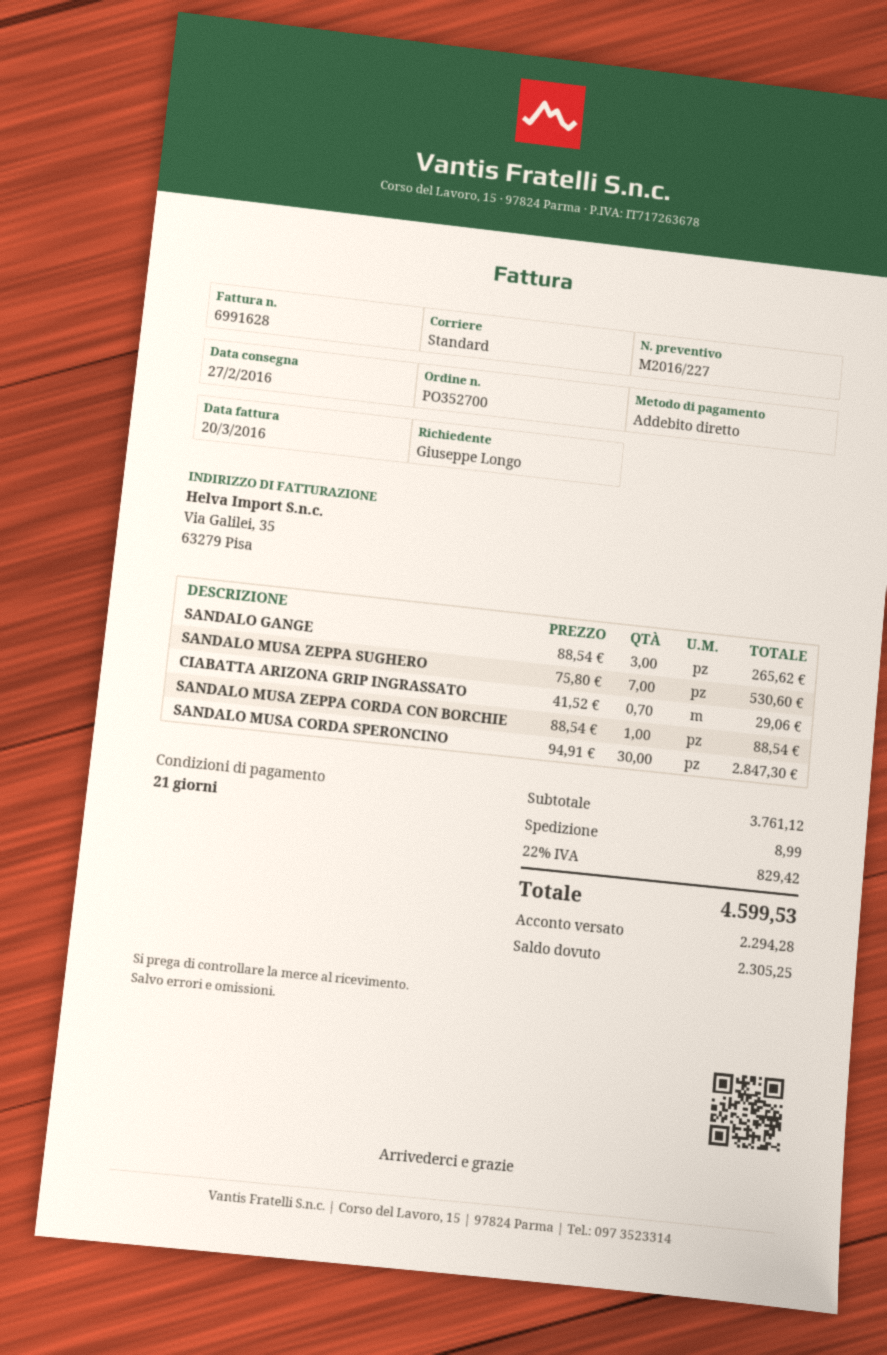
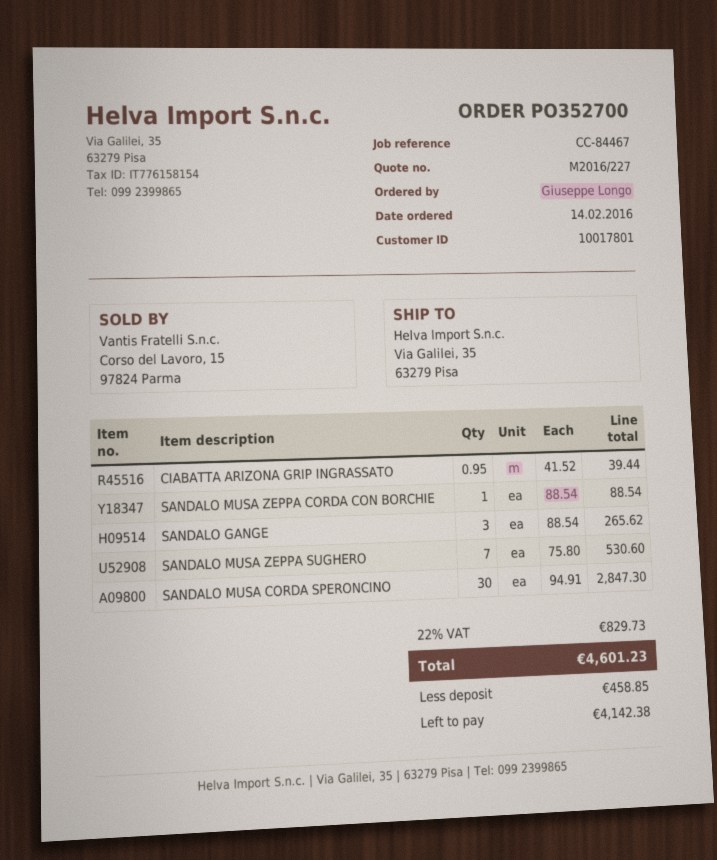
CIABATTA ARIZONA GRIP INGRASSATO: 0.7 x 41.52 = 29.06 -> 0.95 x 41.52 = 39.44
shipping: 8.99 -> none
tax: 22% = 829.42 -> 22% = 829.73
total: 4599.53 -> 4601.23
deposit: 2294.28 -> 458.85
balance: 2305.25 -> 4142.38

